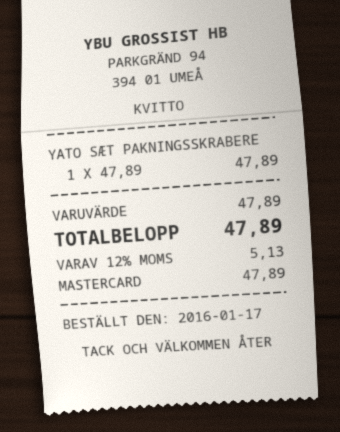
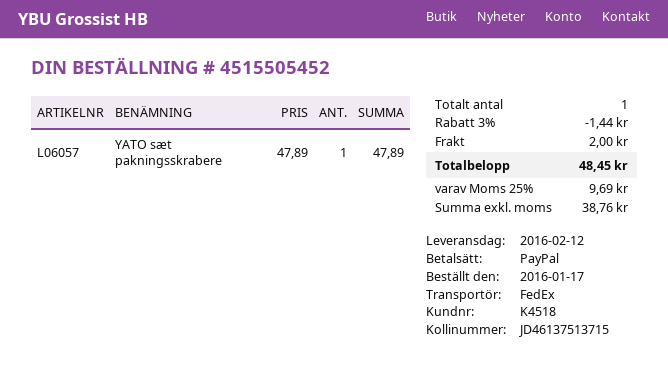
payment method: Mastercard -> PayPal
discount: none -> 3% = 1.44
shipping: none -> 2.00
tax: 12% = 5.13 -> 25% = 9.69
total: 47.89 -> 48.45

